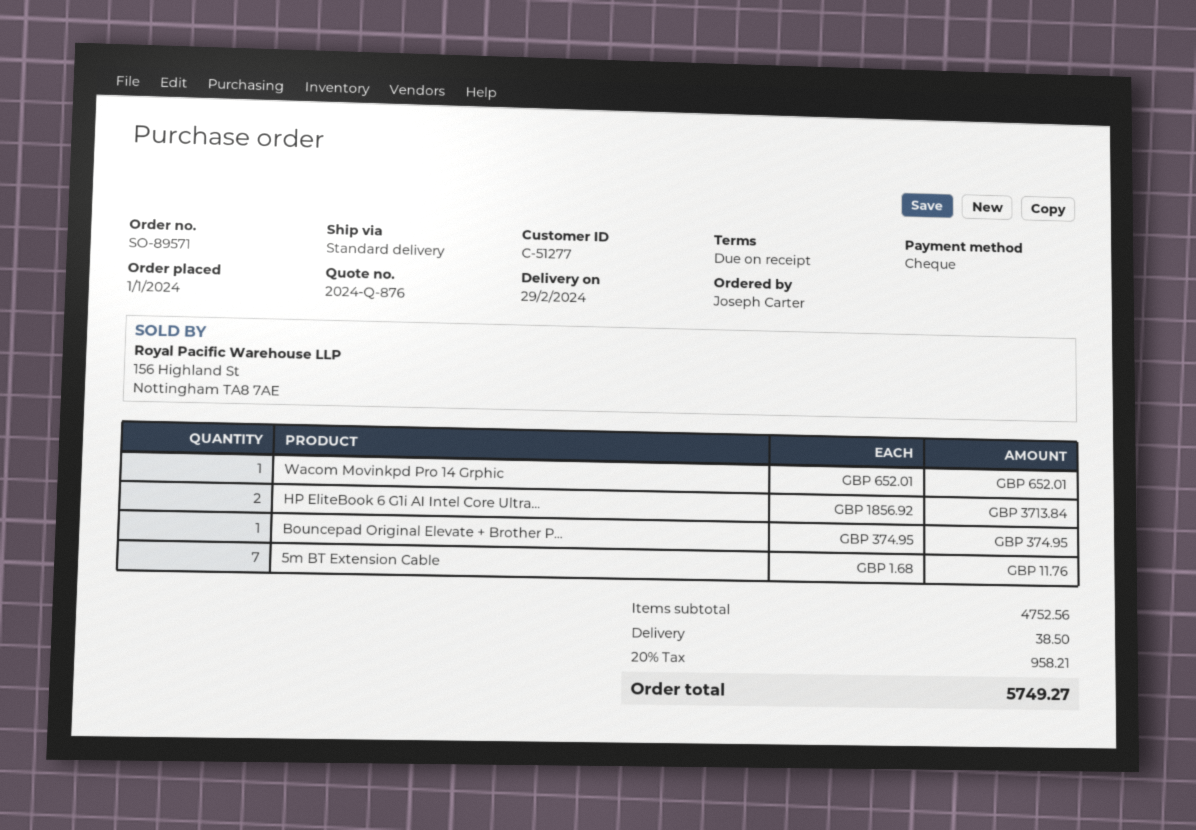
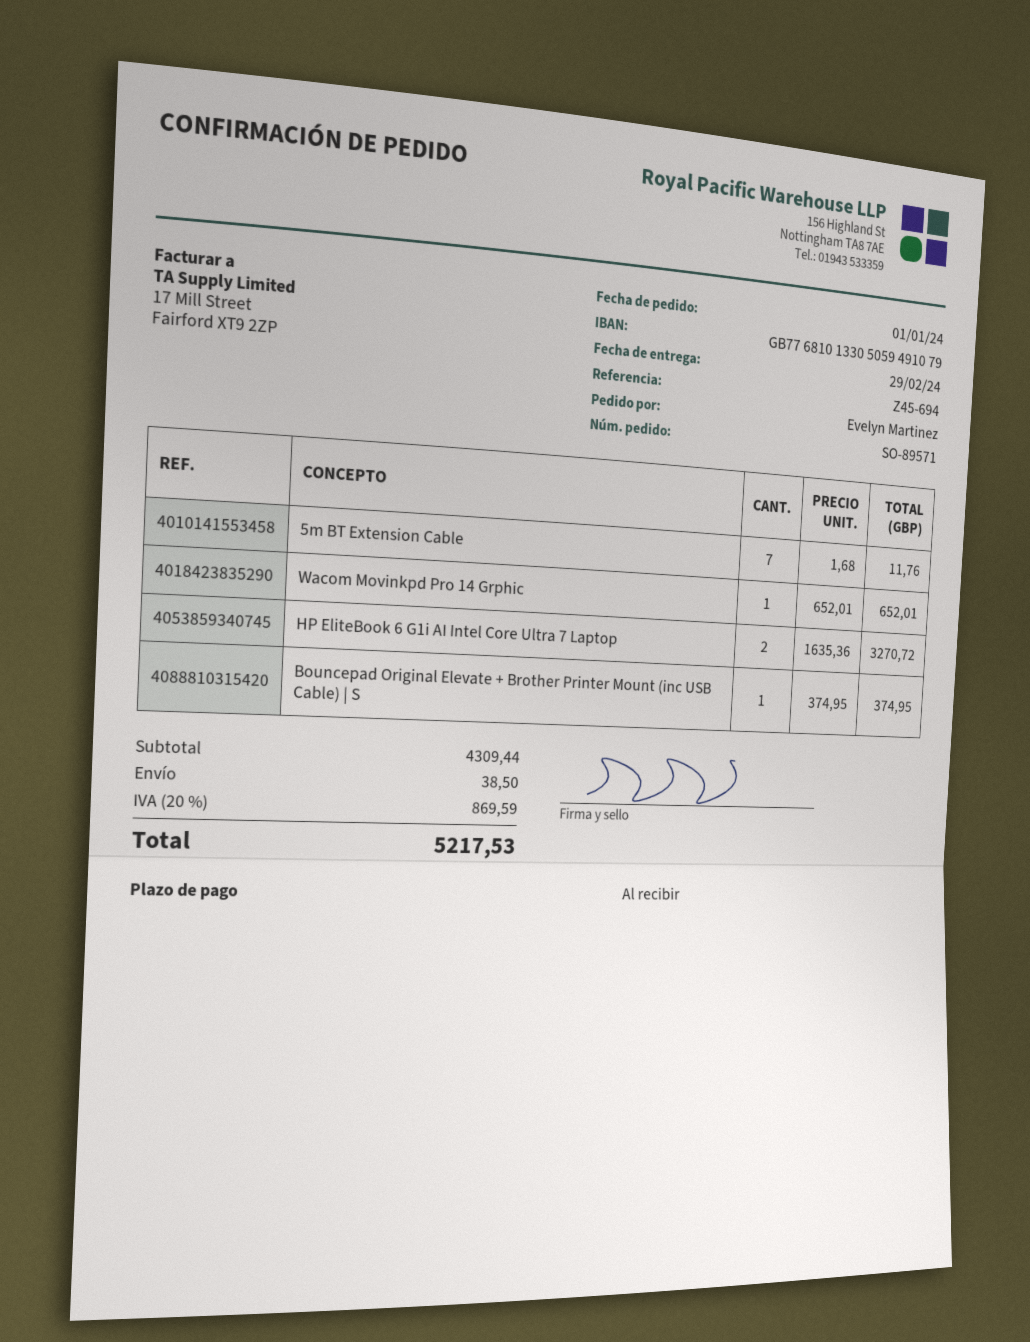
ordered by: Joseph Carter -> Evelyn Martinez
HP EliteBook 6 G1i AI Intel Core Ultra...: 2 x 1856.92 = 3713.84 -> 2 x 1635.36 = 3270.72
subtotal: 4752.56 -> 4309.44
tax: 20% = 958.21 -> 20% = 869.59
total: 5749.27 -> 5217.53

